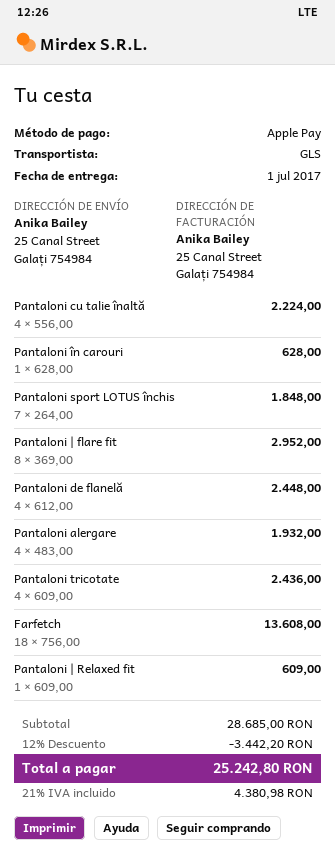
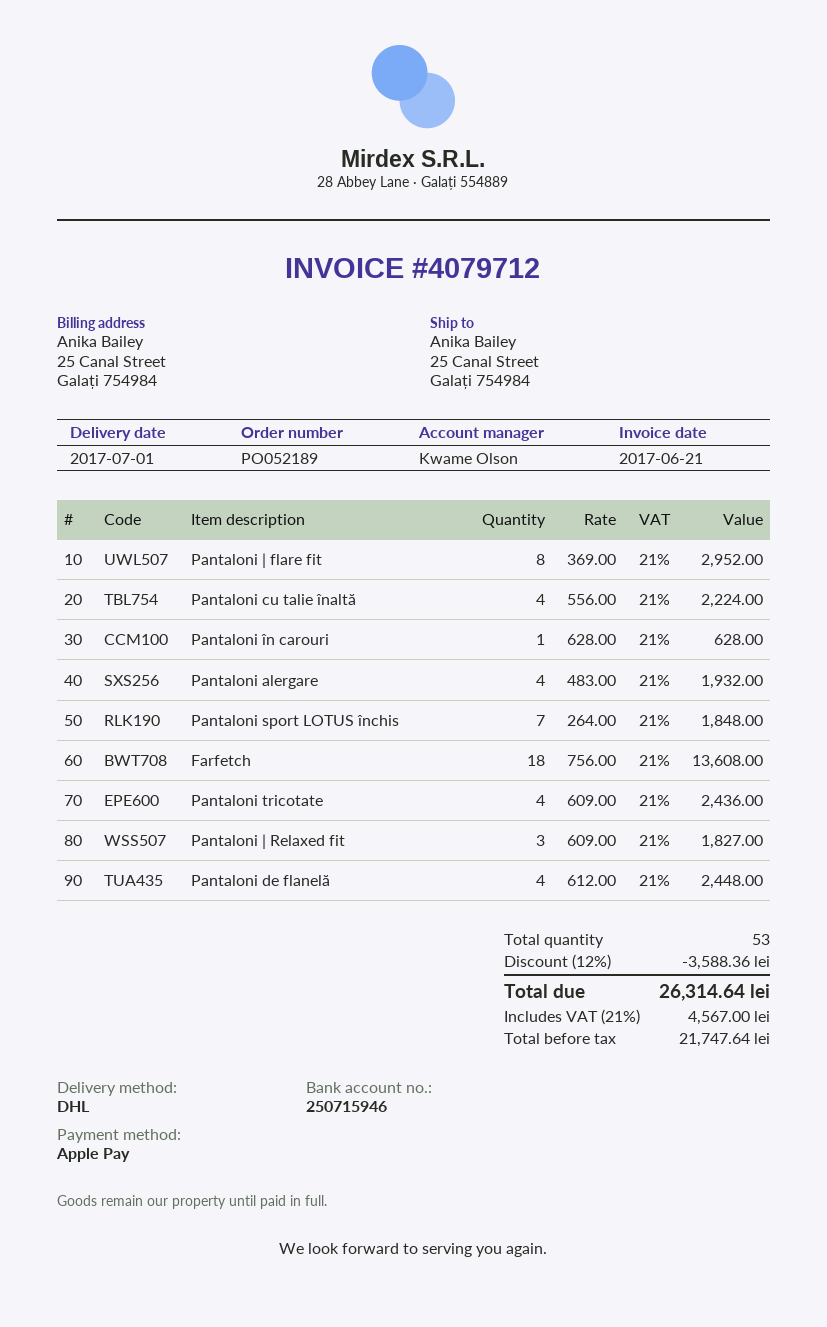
shipping method: GLS -> DHL
Pantaloni | Relaxed fit: 1 x 609.00 = 609.00 -> 3 x 609.00 = 1827.00
discount: 12% = 3442.20 -> 12% = 3588.36
tax: 21% = 4380.98 -> 21% = 4567.00
total: 25242.80 -> 26314.64

